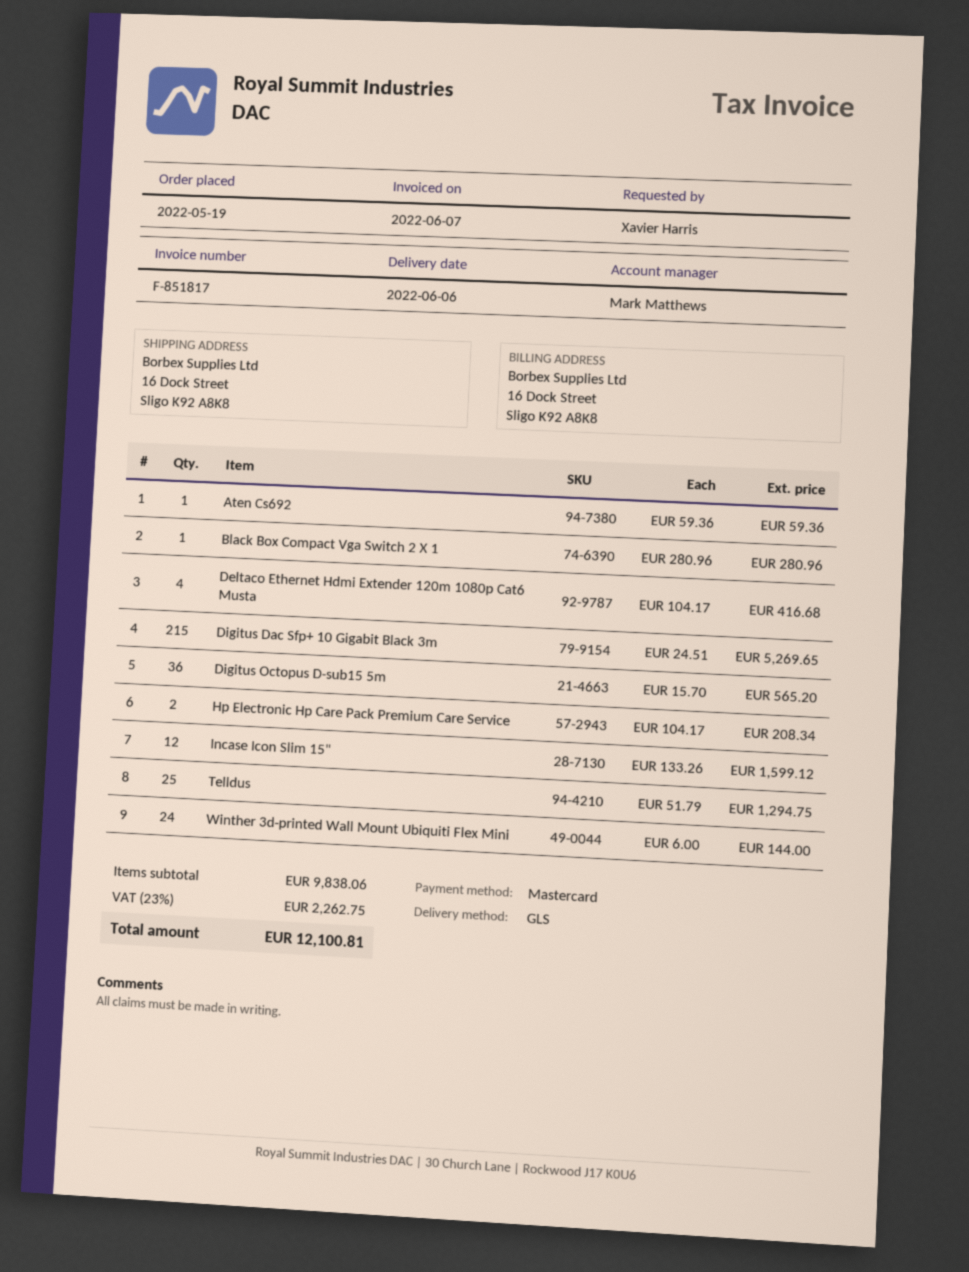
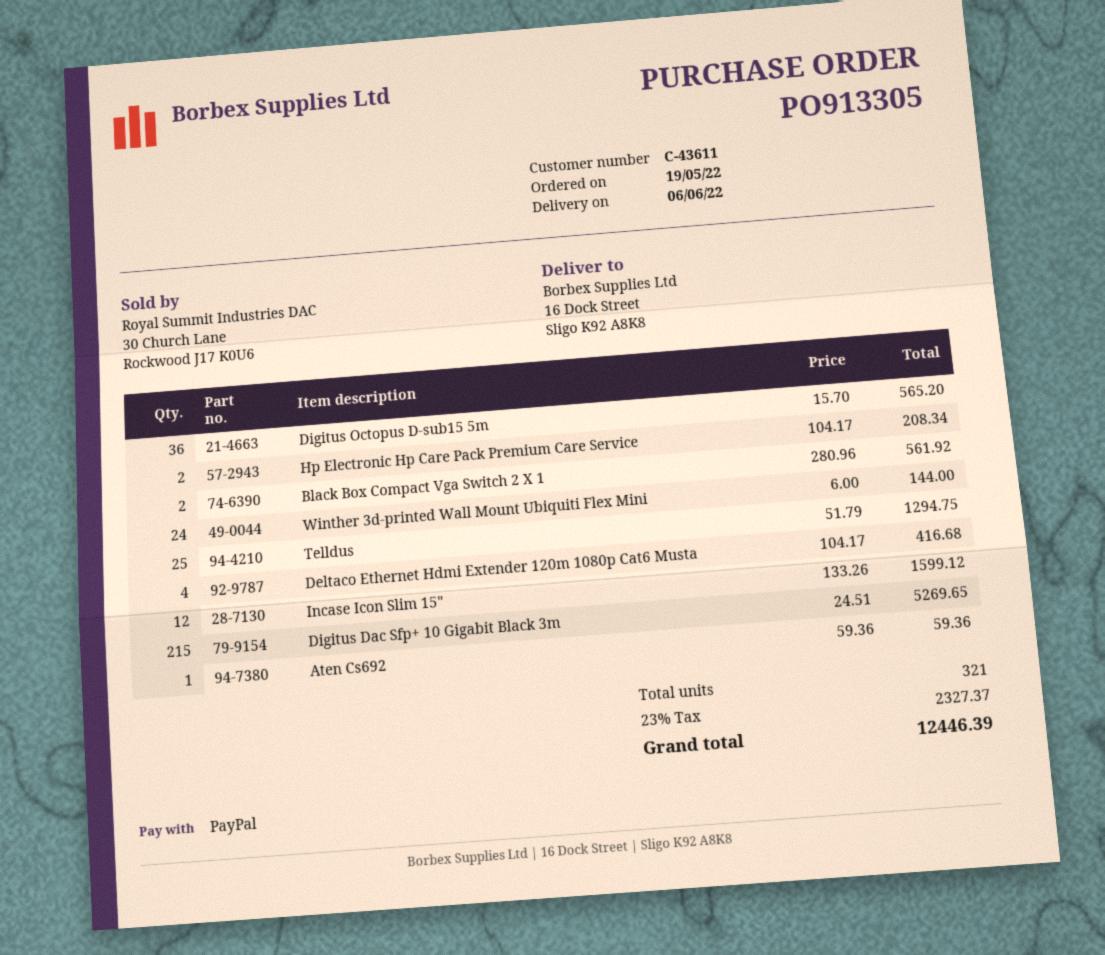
payment method: Mastercard -> PayPal
Black Box Compact Vga Switch 2 X 1: 1 x 280.96 = 280.96 -> 2 x 280.96 = 561.92
tax: 23% = 2262.75 -> 23% = 2327.37
total: 12100.81 -> 12446.39

